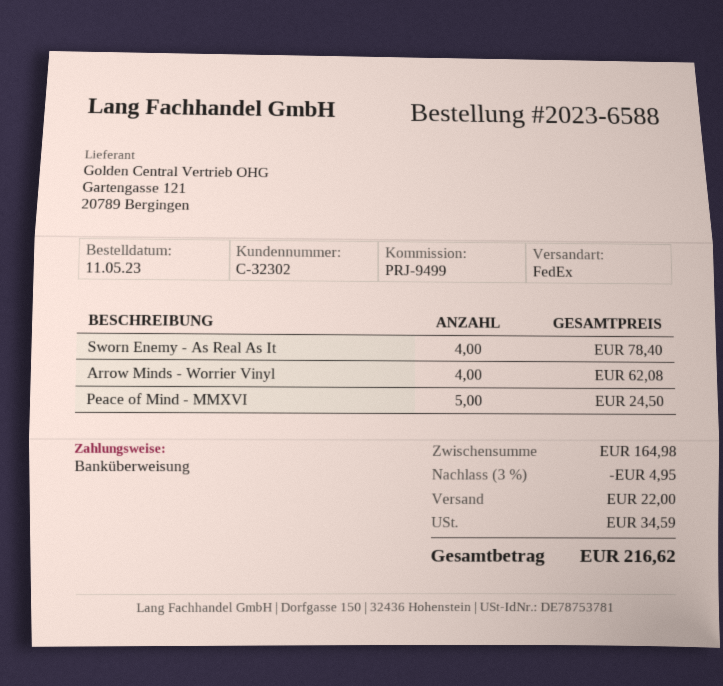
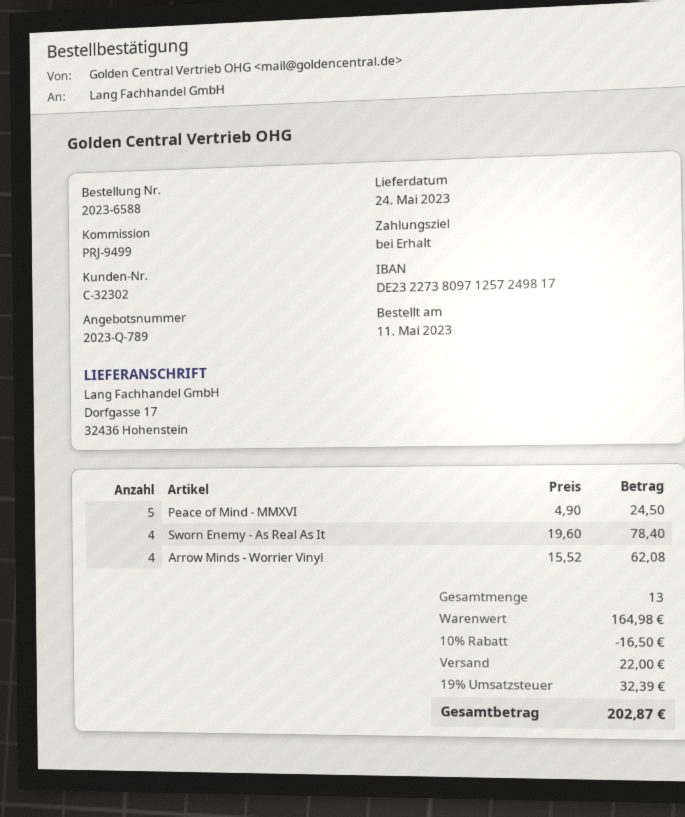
discount: 3% = 4.95 -> 10% = 16.50
tax: 34.59 -> 32.39
total: 216.62 -> 202.87

